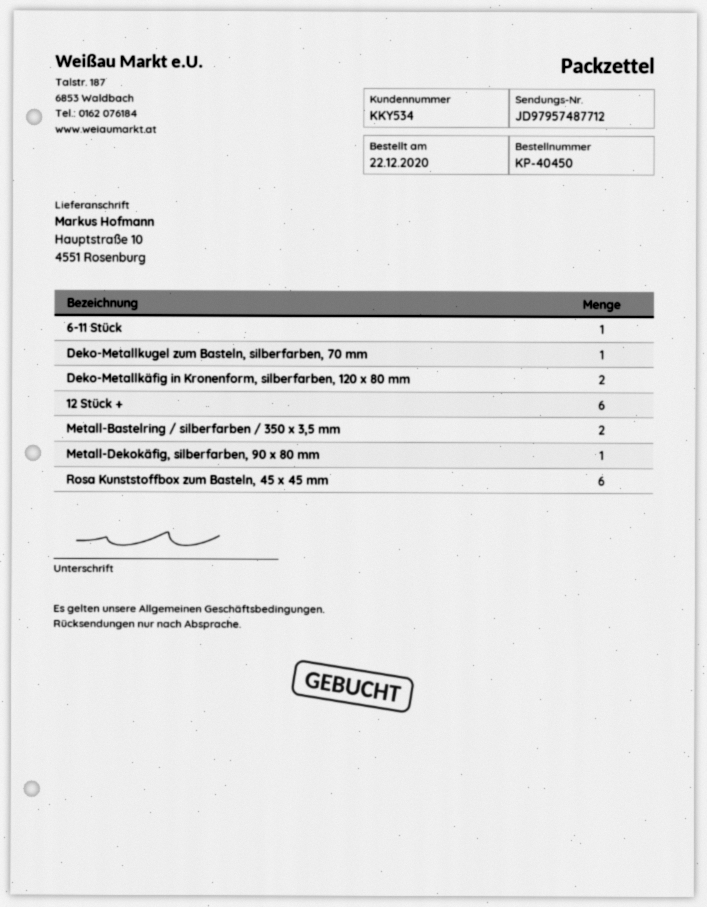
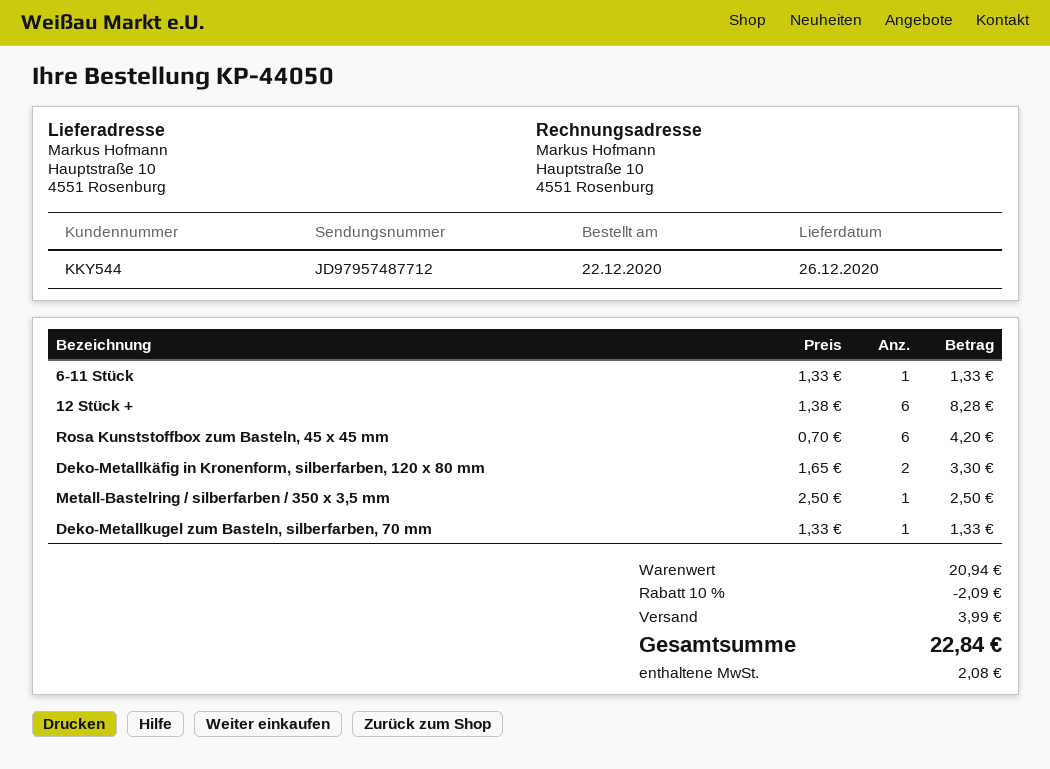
order number: KP-40450 -> KP-44050
customer number: KKY534 -> KKY544
Metall-Bastelring / silberfarben / 350 x 3,5 mm: 2 -> 1
Metall-Dekokäfig, silberfarben, 90 x 80 mm: 1 -> none

